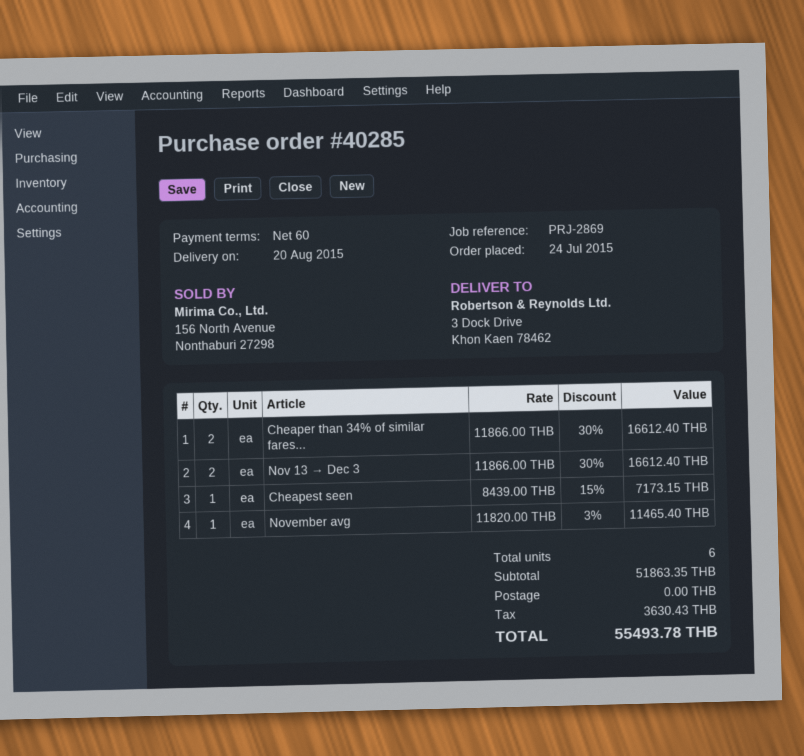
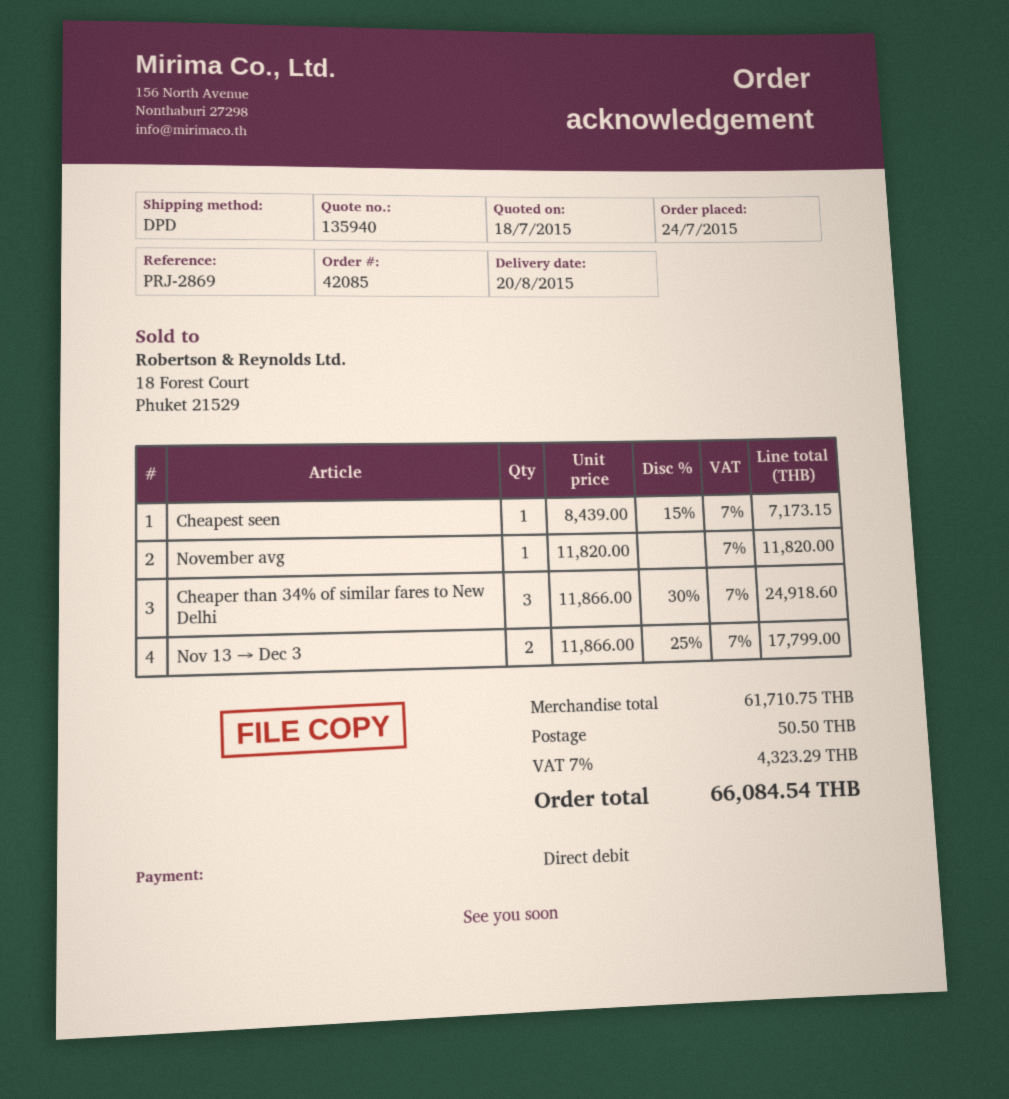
order number: 40285 -> 42085
Cheaper than 34% of similar fares...: 2 x 11866.00 - 30% = 16612.40 -> 3 x 11866.00 - 30% = 24918.60
Nov 13 → Dec 3: 2 x 11866.00 - 30% = 16612.40 -> 2 x 11866.00 - 25% = 17799.00
November avg: 1 x 11820.00 - 3% = 11465.40 -> 1 x 11820.00 = 11820.00
subtotal: 51863.35 -> 61710.75
shipping: 0.00 -> 50.50
tax: 3630.43 -> 4323.29
total: 55493.78 -> 66084.54

